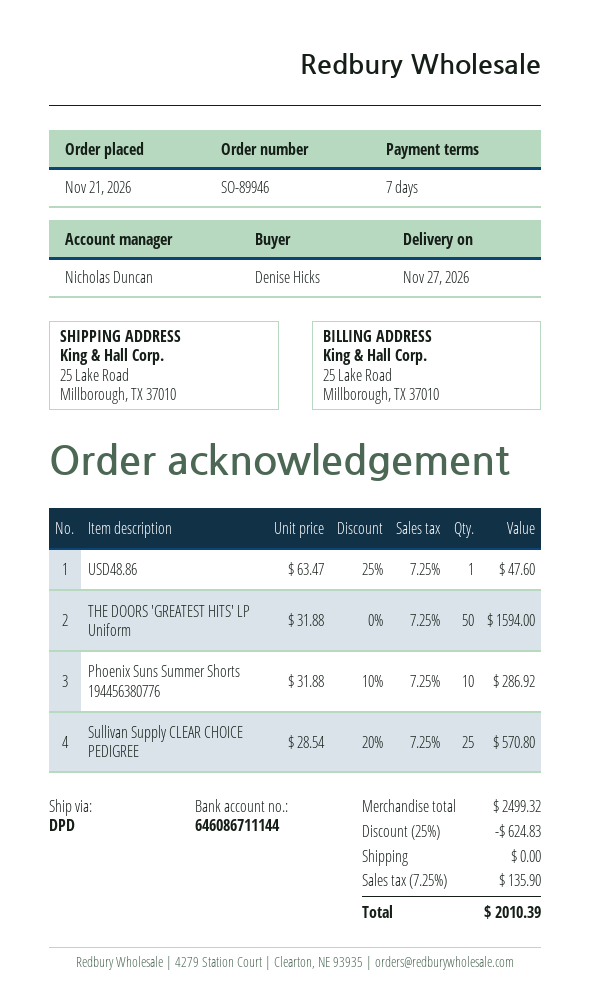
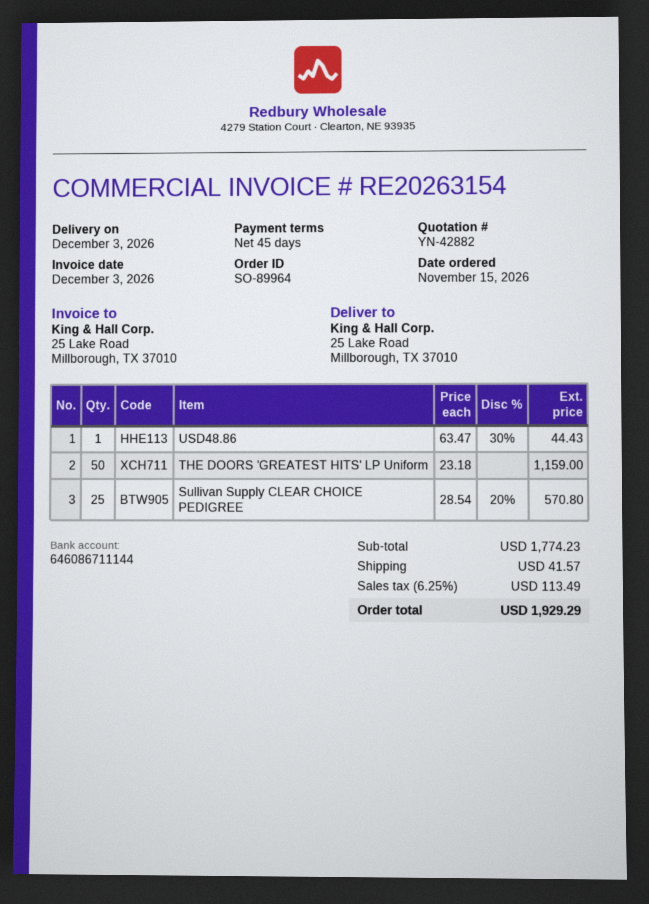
order number: SO-89946 -> SO-89964
order date: 2026-11-21 -> 2026-11-15
delivery date: 2026-11-27 -> 2026-12-03
payment terms: 7 days -> 45 days
USD48.86: 1 x 63.47 - 25% = 47.60 -> 1 x 63.47 - 30% = 44.43
THE DOORS 'GREATEST HITS' LP Uniform: 50 x 31.88 = 1594.00 -> 50 x 23.18 = 1159.00
Phoenix Suns Summer Shorts 194456380776: 10 x 31.88 - 10% = 286.92 -> none
subtotal: 2499.32 -> 1774.23
discount: 25% = 624.83 -> none
shipping: 0.00 -> 41.57
tax: 7.25% = 135.90 -> 6.25% = 113.49
total: 2010.39 -> 1929.29

